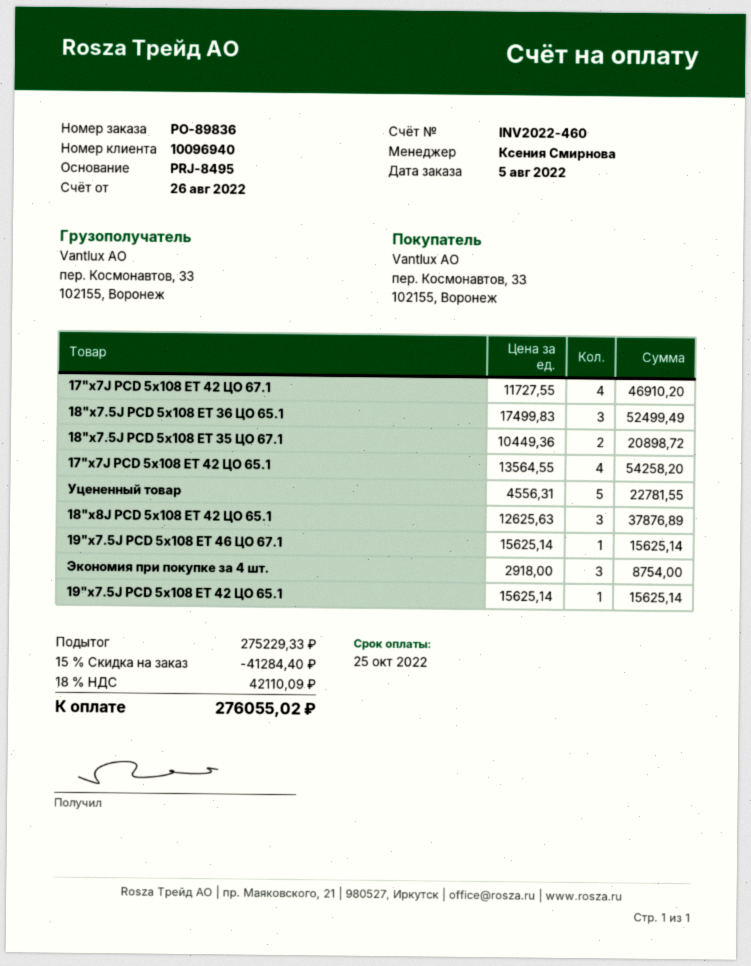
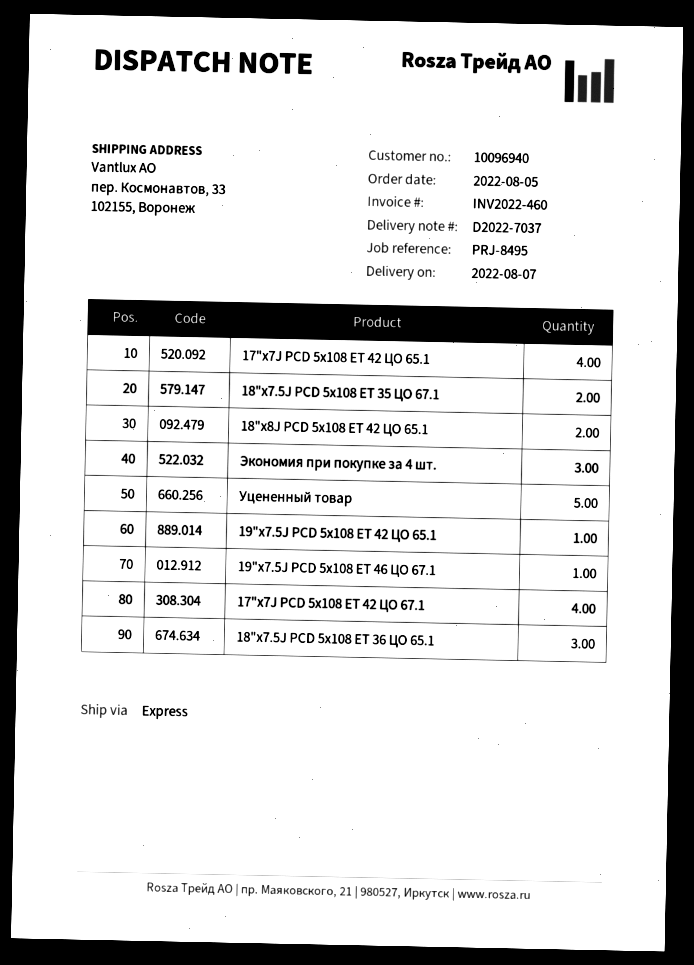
18"x8J PCD 5x108 ЕТ 42 ЦО 65.1: 3 -> 2

